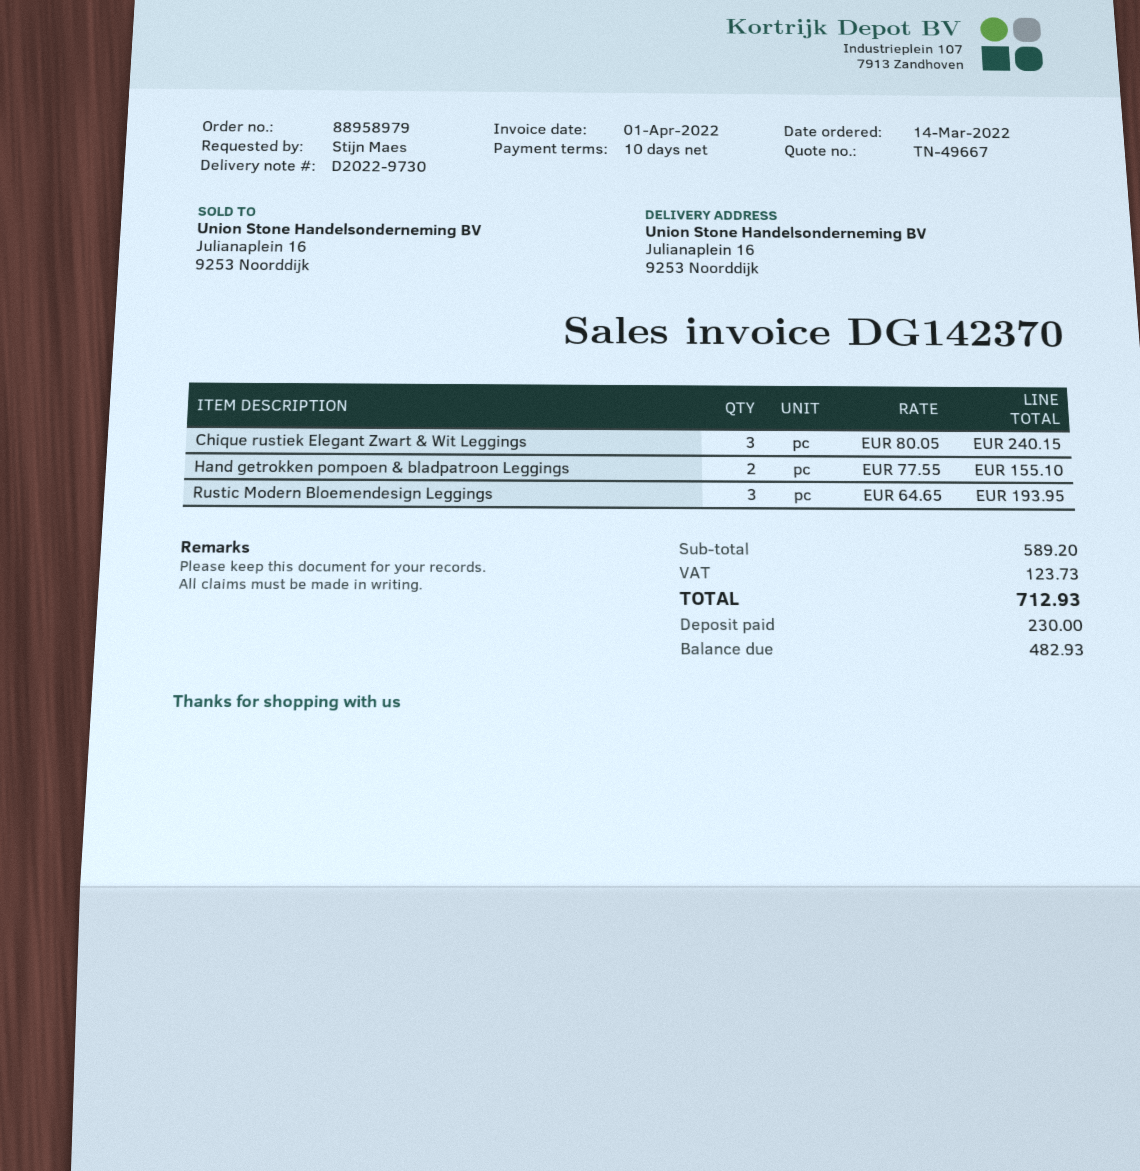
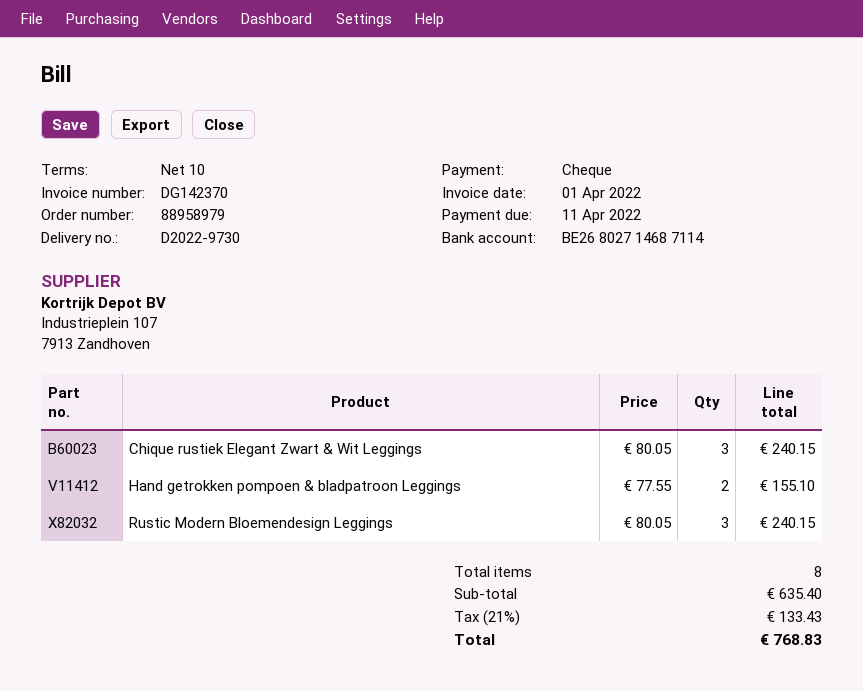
Rustic Modern Bloemendesign Leggings: 3 x 64.65 = 193.95 -> 3 x 80.05 = 240.15
subtotal: 589.20 -> 635.40
tax: 123.73 -> 133.43
total: 712.93 -> 768.83

